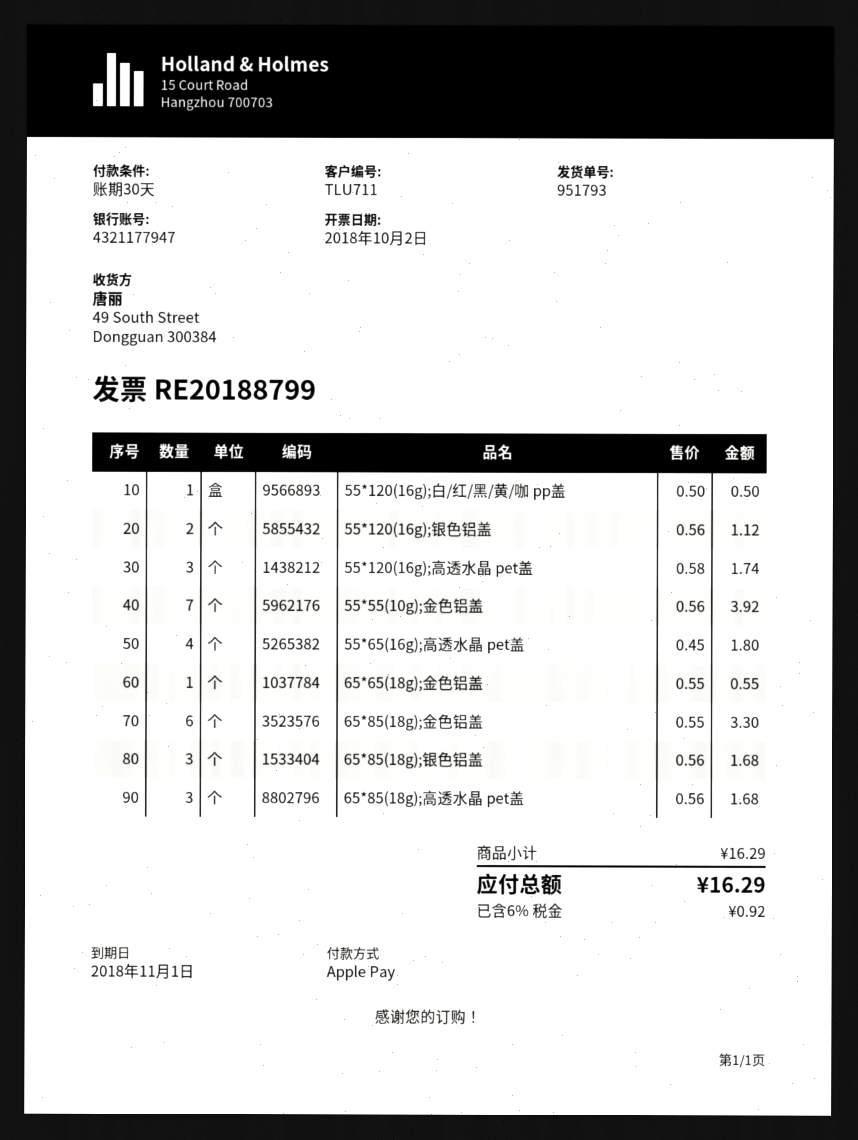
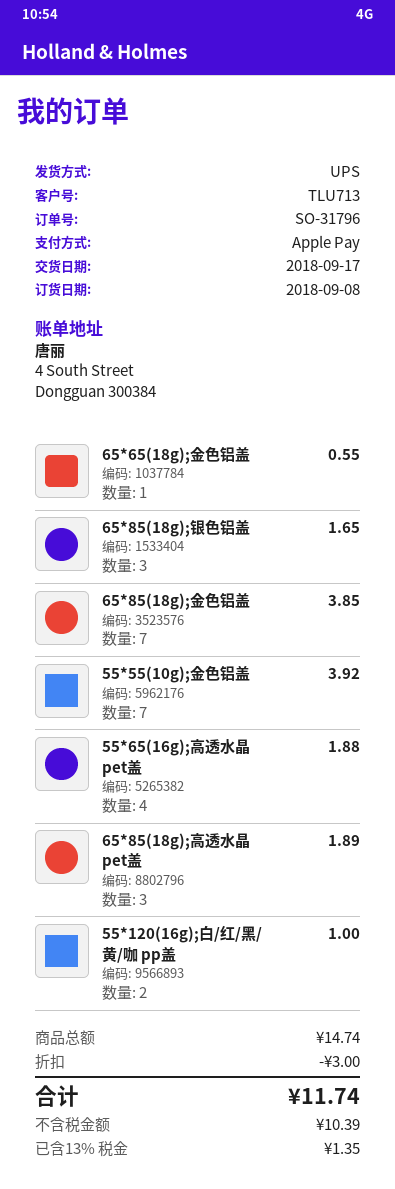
customer number: TLU711 -> TLU713
55*120(16g);白/红/黑/黄/咖 pp盖: 1 for 0.50 -> 2 for 1.00
55*120(16g);银色铝盖: 2 for 1.12 -> none
55*120(16g);高透水晶 pet盖: 3 for 1.74 -> none
55*65(16g);高透水晶 pet盖: 4 for 1.80 -> 4 for 1.88
65*85(18g);金色铝盖: 6 for 3.30 -> 7 for 3.85
65*85(18g);银色铝盖: 3 for 1.68 -> 3 for 1.65
65*85(18g);高透水晶 pet盖: 3 for 1.68 -> 3 for 1.89
subtotal: 16.29 -> 14.74
discount: none -> 3.00
tax: 6% = 0.92 -> 13% = 1.35
total: 16.29 -> 11.74

